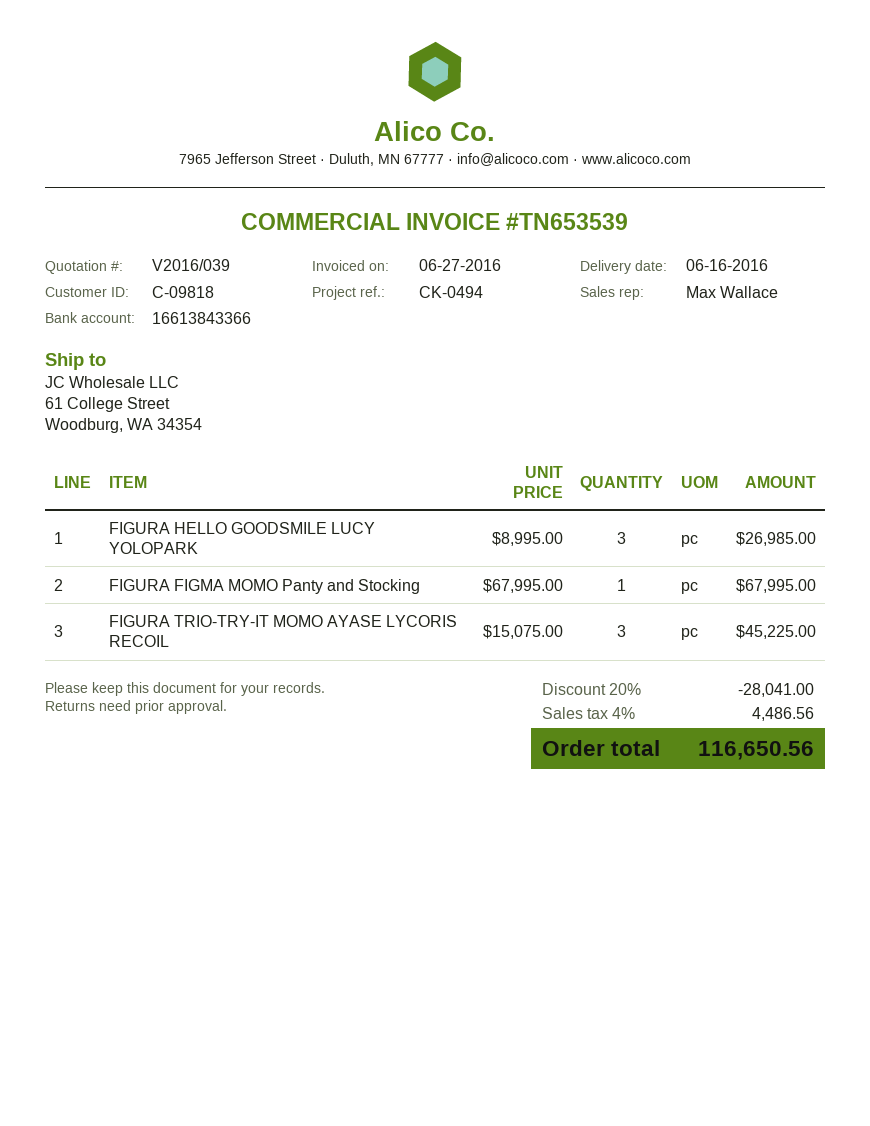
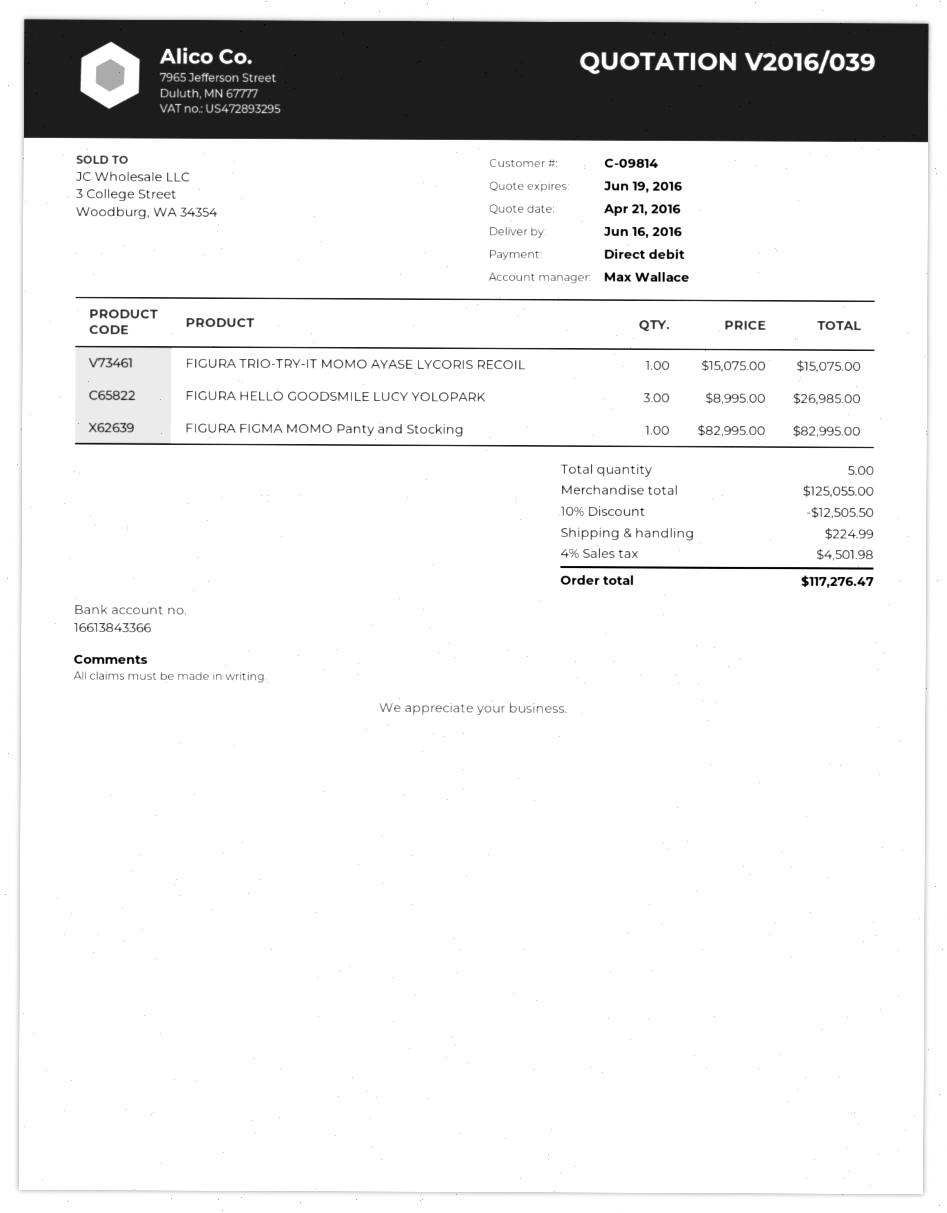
customer number: C-09818 -> C-09814
FIGURA FIGMA MOMO Panty and Stocking: 1 x 67995.00 = 67995.00 -> 1 x 82995.00 = 82995.00
FIGURA TRIO-TRY-IT MOMO AYASE LYCORIS RECOIL: 3 x 15075.00 = 45225.00 -> 1 x 15075.00 = 15075.00
discount: 20% = 28041.00 -> 10% = 12505.50
shipping: none -> 224.99
tax: 4% = 4486.56 -> 4% = 4501.98
total: 116650.56 -> 117276.47

